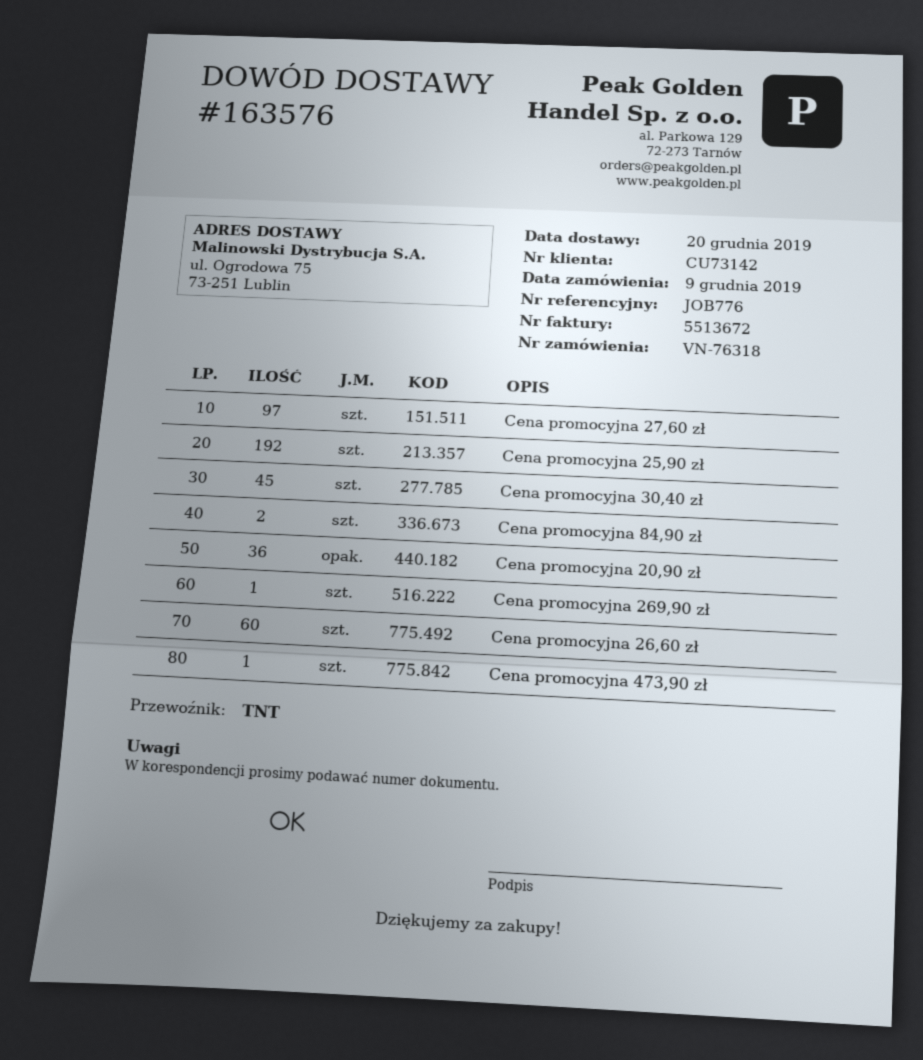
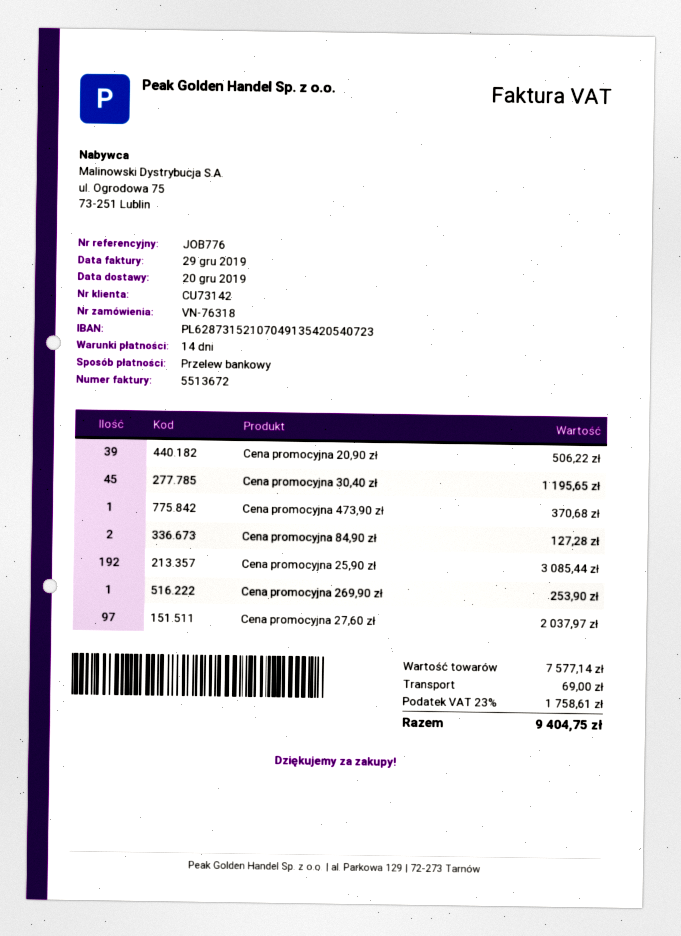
Cena promocyjna 20,90 zł: 36 -> 39
Cena promocyjna 26,60 zł: 60 -> none

